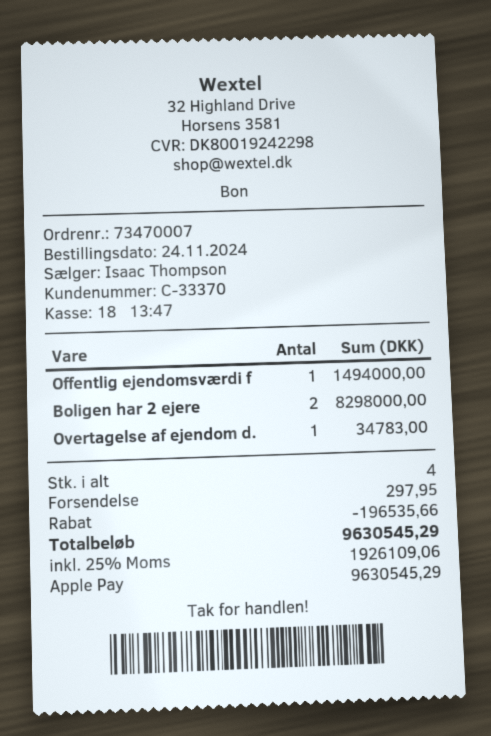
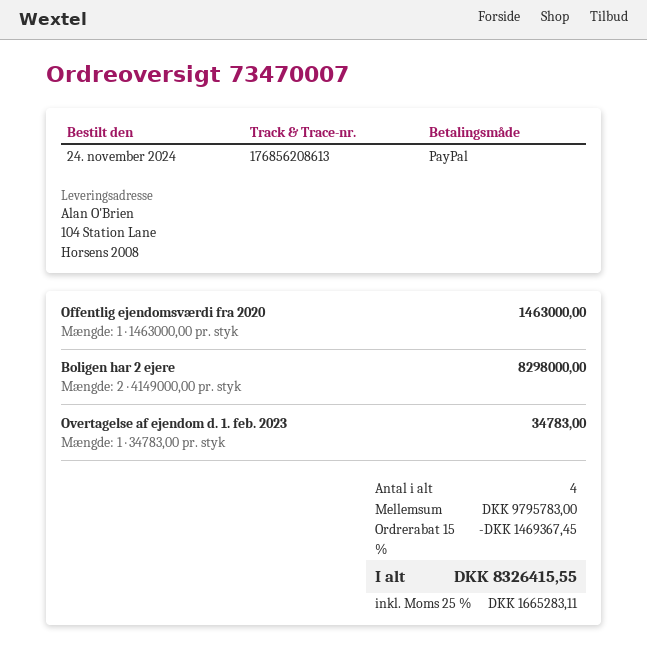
payment method: Apple Pay -> PayPal
Offentlig ejendomsværdi f: 1 for 1494000.00 -> 1 for 1463000.00
discount: 196535.66 -> 1469367.45
shipping: 297.95 -> none
tax: 25% = 1926109.06 -> 25% = 1665283.11
total: 9630545.29 -> 8326415.55

